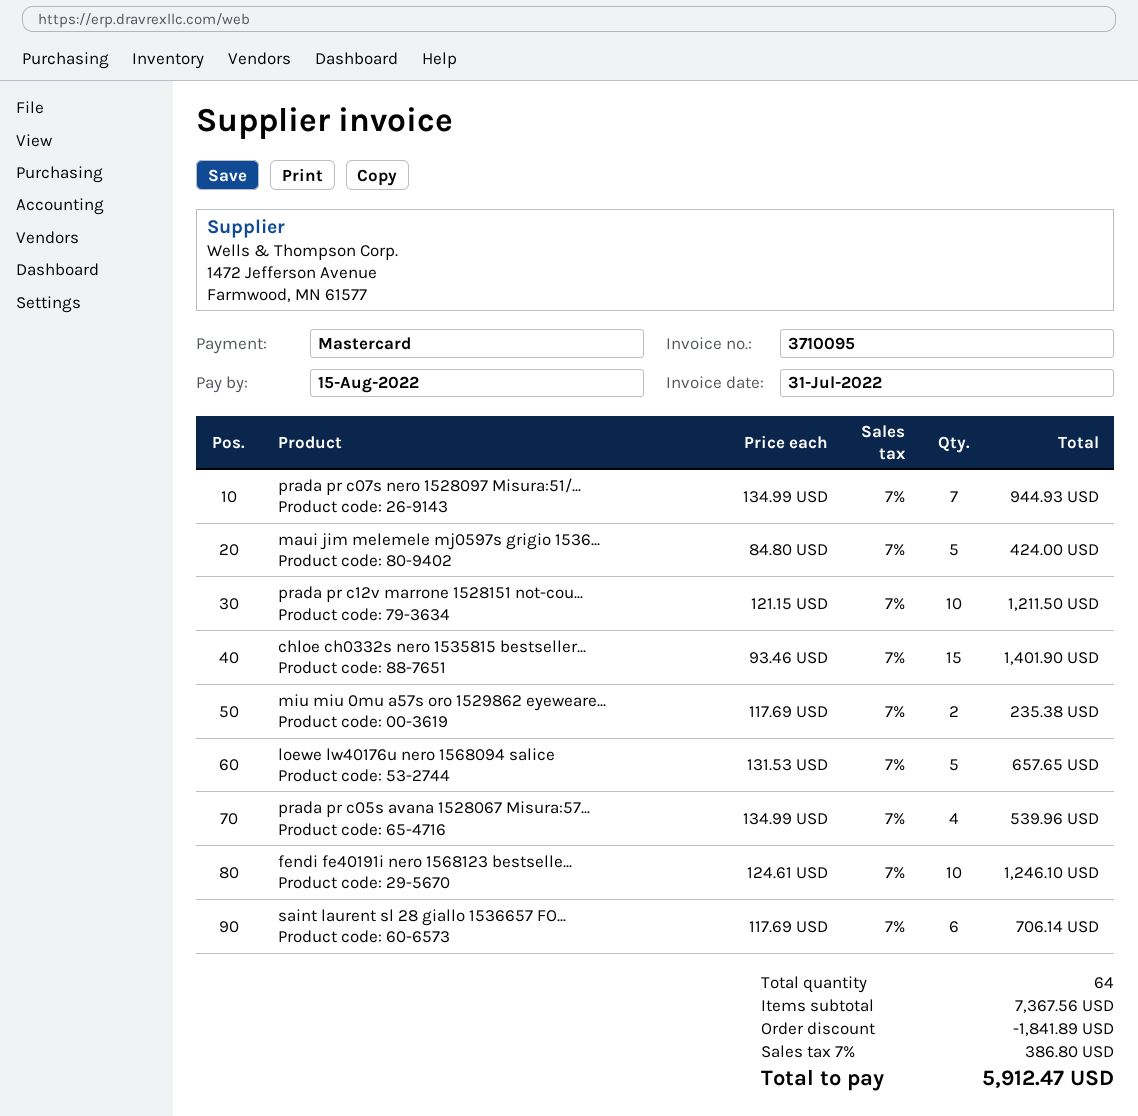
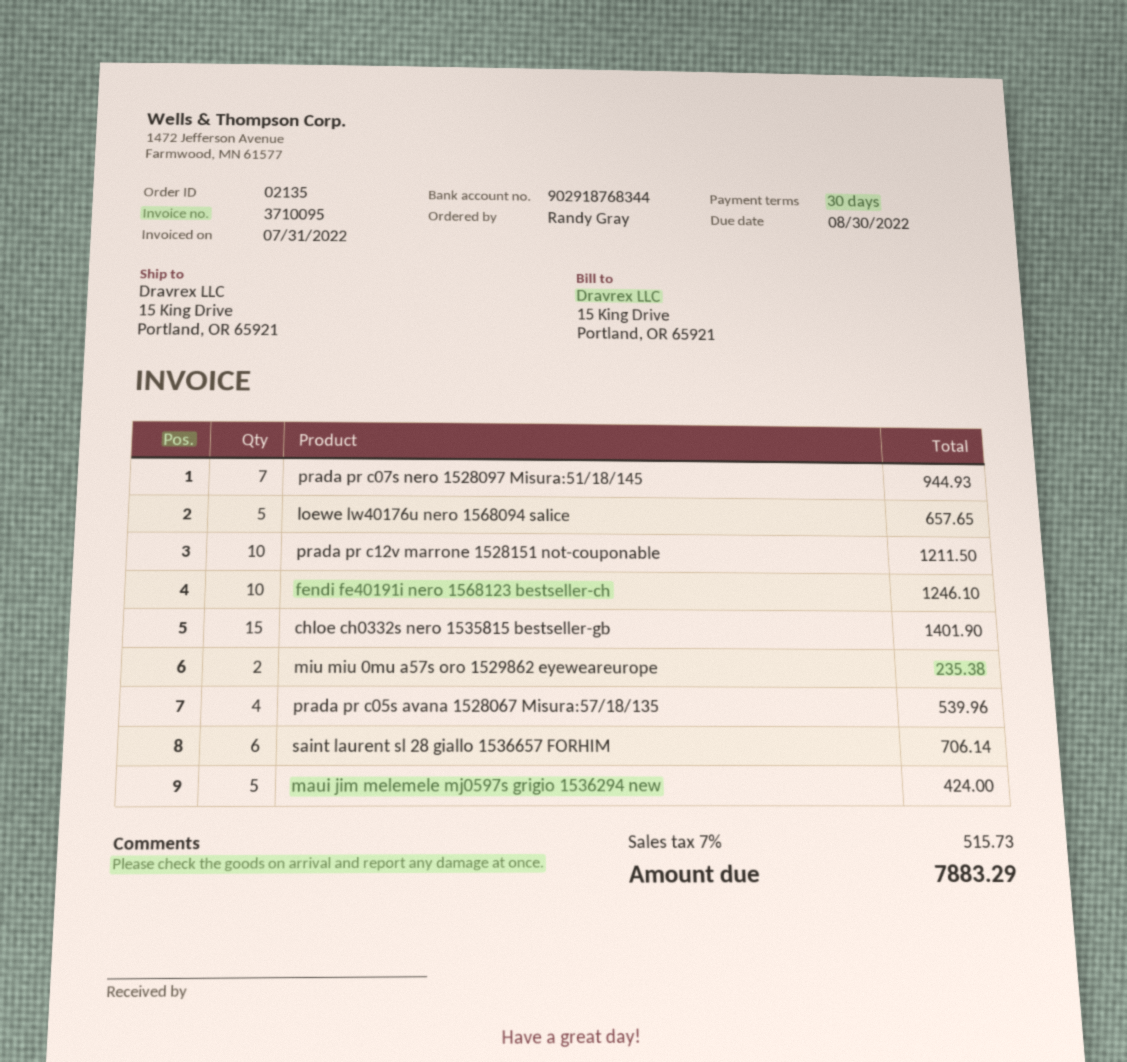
due date: 2022-08-15 -> 2022-08-30
discount: 1841.89 -> none
tax: 7% = 386.80 -> 7% = 515.73
total: 5912.47 -> 7883.29

